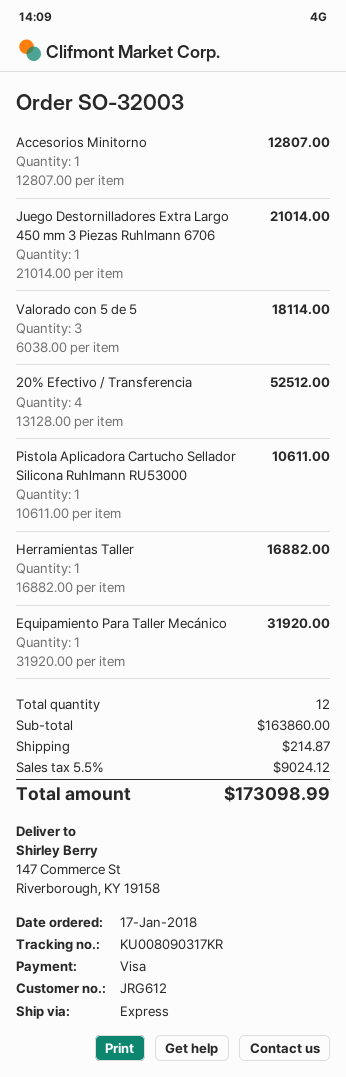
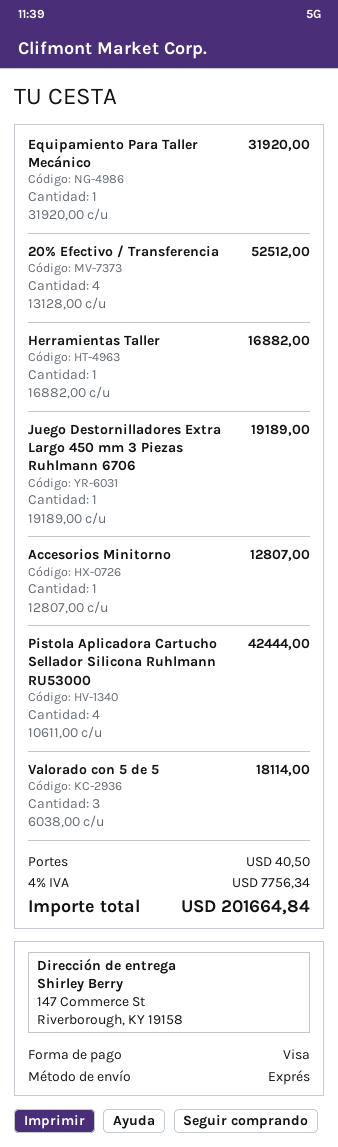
Juego Destornilladores Extra Largo 450 mm 3 Piezas Ruhlmann 6706: 1 x 21014.00 = 21014.00 -> 1 x 19189.00 = 19189.00
Pistola Aplicadora Cartucho Sellador Silicona Ruhlmann RU53000: 1 x 10611.00 = 10611.00 -> 4 x 10611.00 = 42444.00
shipping: 214.87 -> 40.50
tax: 5.5% = 9024.12 -> 4% = 7756.34
total: 173098.99 -> 201664.84

